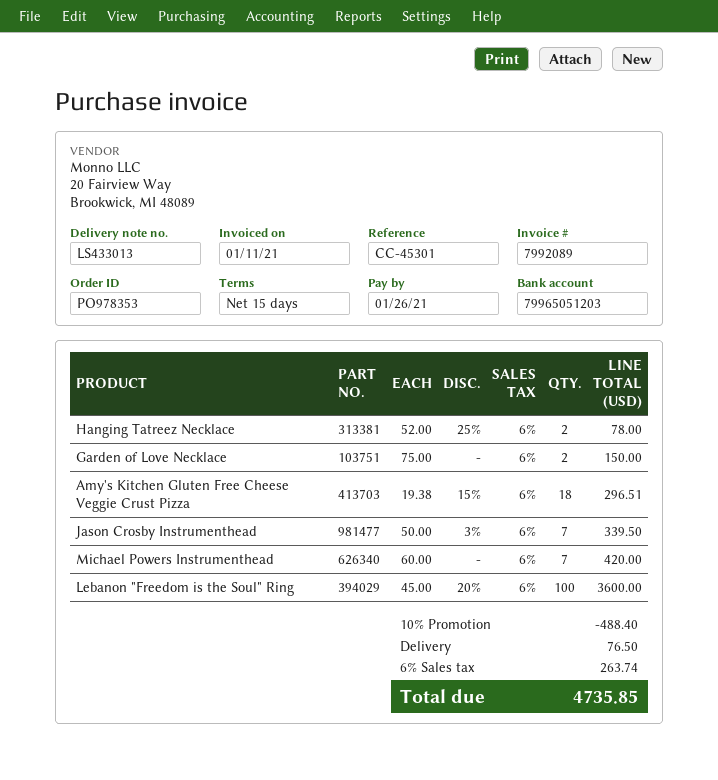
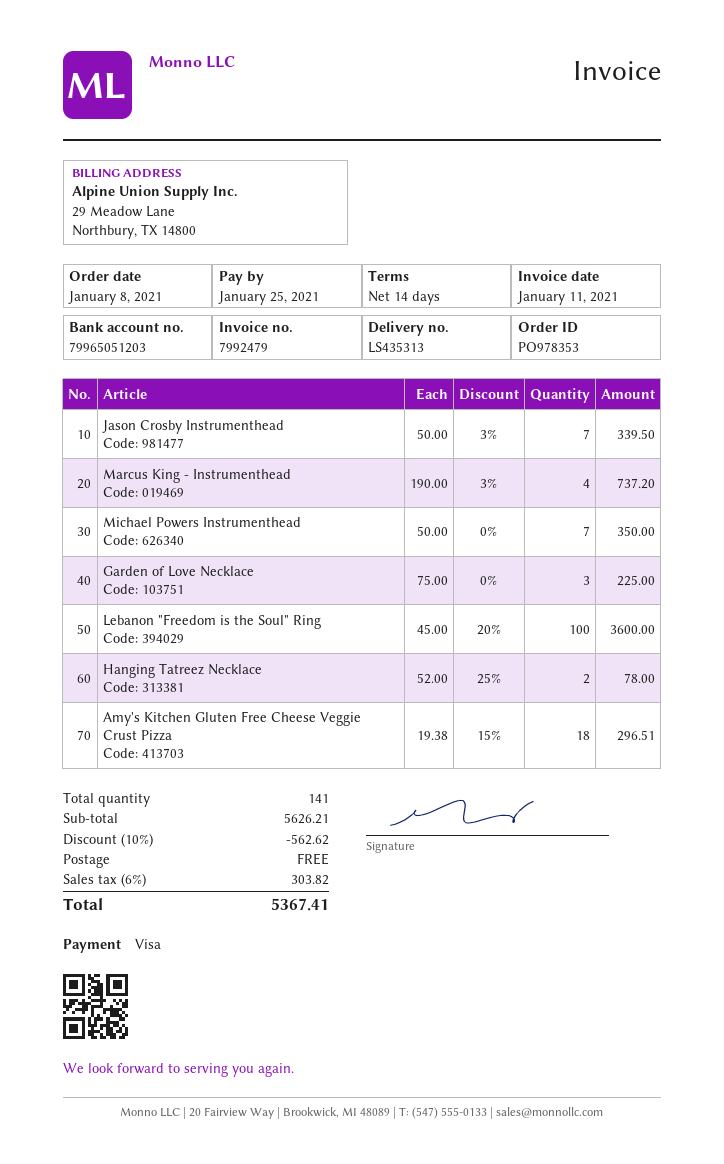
delivery note number: LS433013 -> LS435313
invoice number: 7992089 -> 7992479
payment terms: 15 days -> 14 days
due date: 2021-01-26 -> 2021-01-25
Garden of Love Necklace: 2 x 75.00 = 150.00 -> 3 x 75.00 = 225.00
Michael Powers Instrumenthead: 7 x 60.00 = 420.00 -> 7 x 50.00 = 350.00
Marcus King - Instrumenthead: none -> 4 x 190.00 - 3% = 737.20
discount: 10% = 488.40 -> 10% = 562.62
shipping: 76.50 -> 0.00
tax: 6% = 263.74 -> 6% = 303.82
total: 4735.85 -> 5367.41

